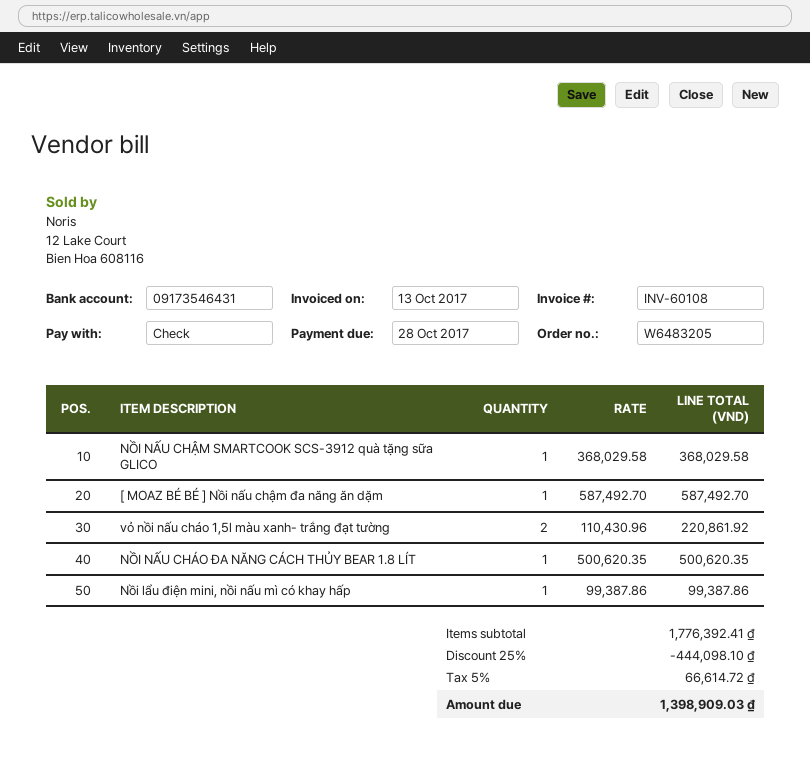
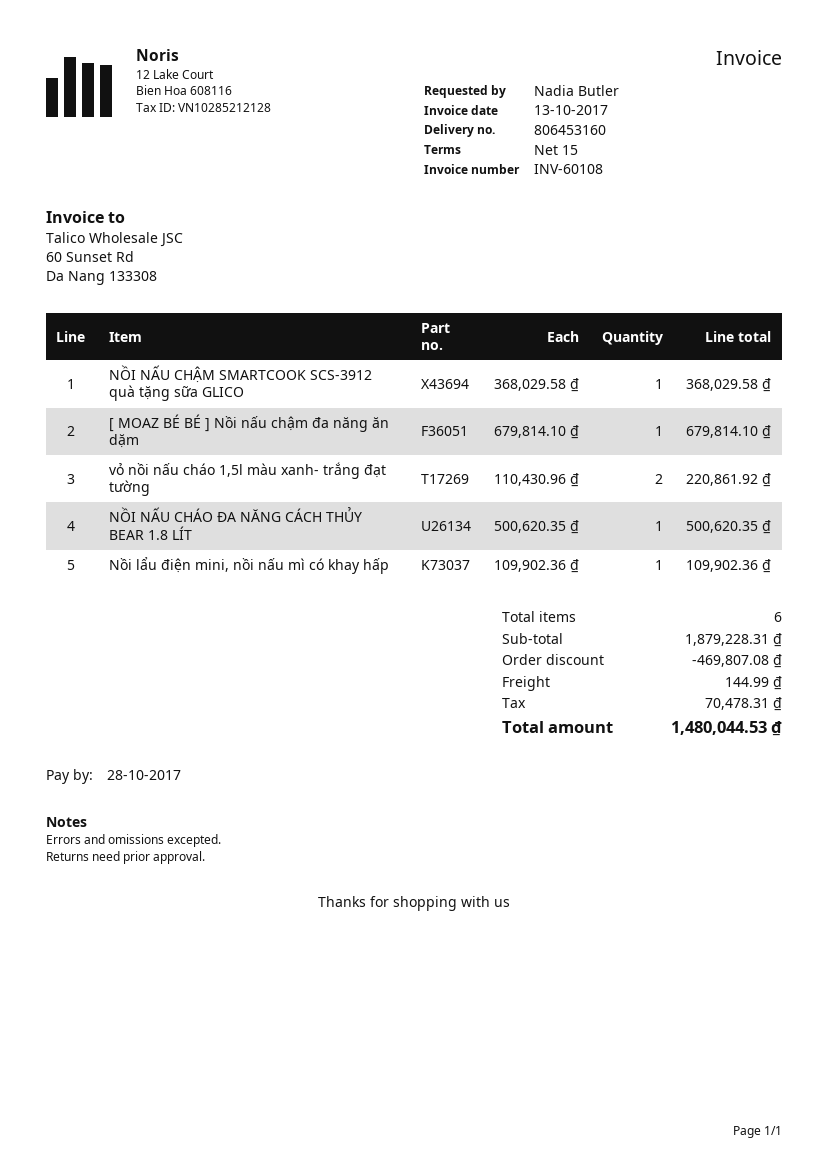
[ MOAZ BÉ BÉ ] Nồi nấu chậm đa năng ăn dặm: 1 x 587492.70 = 587492.70 -> 1 x 679814.10 = 679814.10
Nồi lẩu điện mini, nồi nấu mì có khay hấp: 1 x 99387.86 = 99387.86 -> 1 x 109902.36 = 109902.36
subtotal: 1776392.41 -> 1879228.31
discount: 444098.10 -> 469807.08
shipping: none -> 144.99
tax: 66614.72 -> 70478.31
total: 1398909.03 -> 1480044.53

